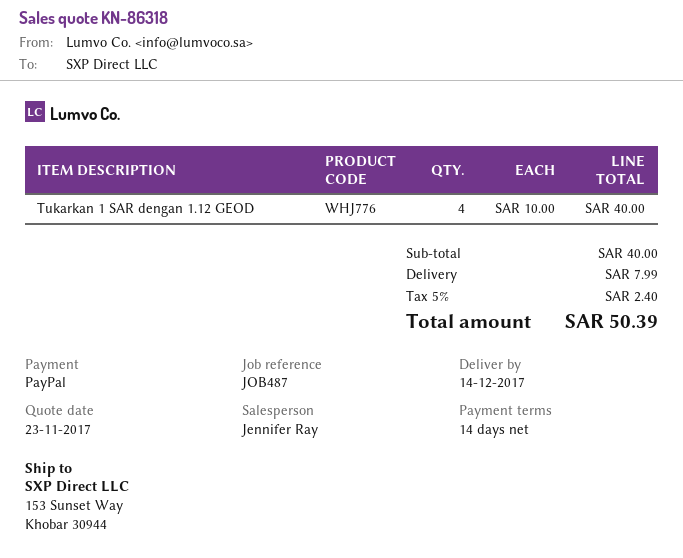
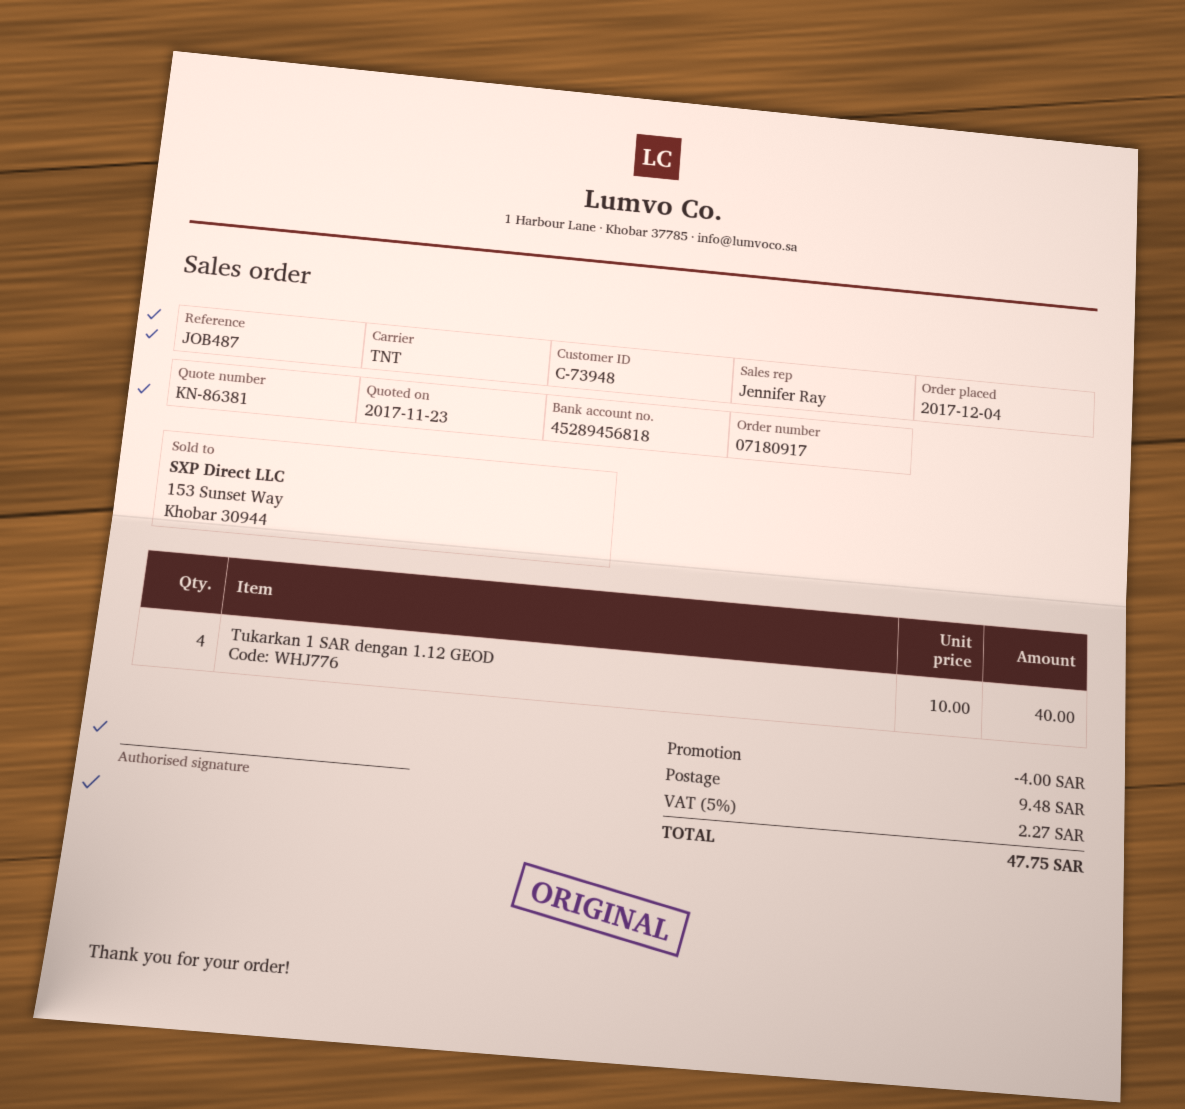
quote number: KN-86318 -> KN-86381
discount: none -> 4.00
shipping: 7.99 -> 9.48
tax: 5% = 2.40 -> 5% = 2.27
total: 50.39 -> 47.75

